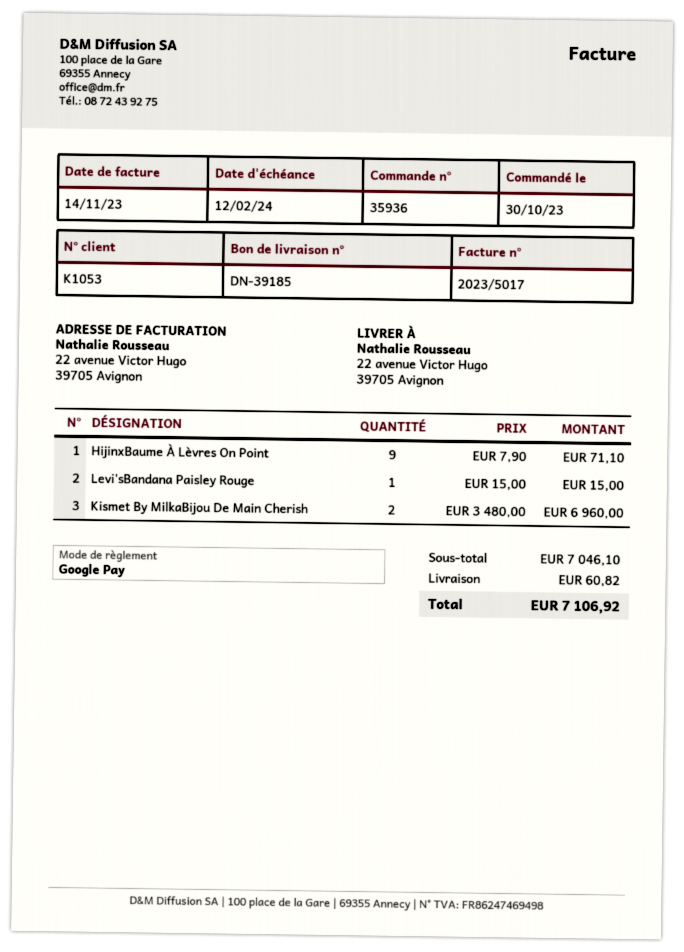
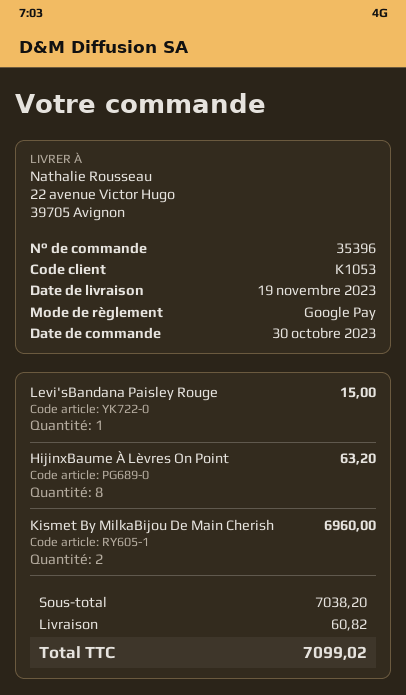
order number: 35936 -> 35396
HijinxBaume À Lèvres On Point: 9 for 71.10 -> 8 for 63.20
subtotal: 7046.10 -> 7038.20
total: 7106.92 -> 7099.02

